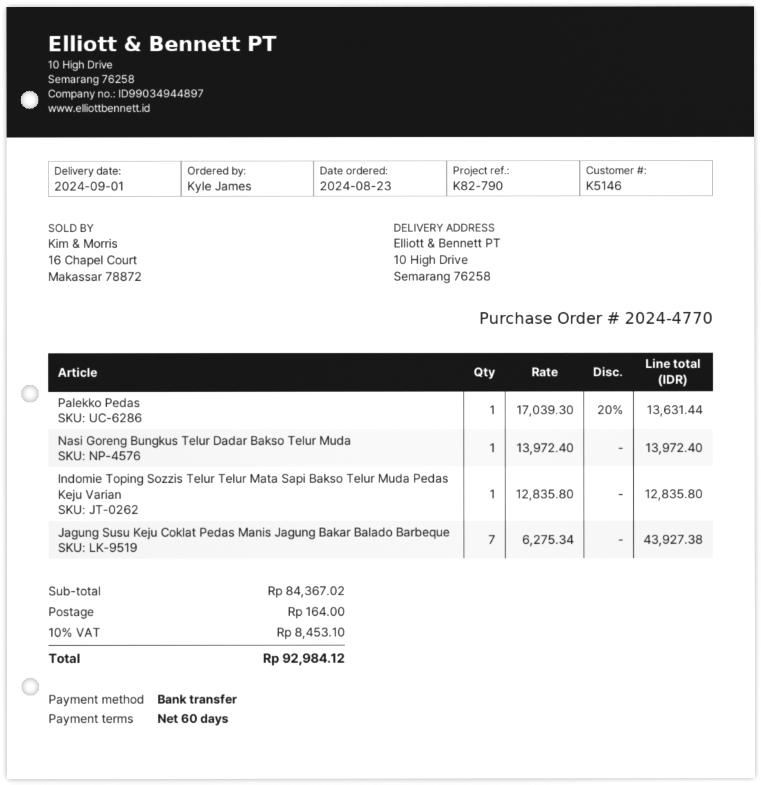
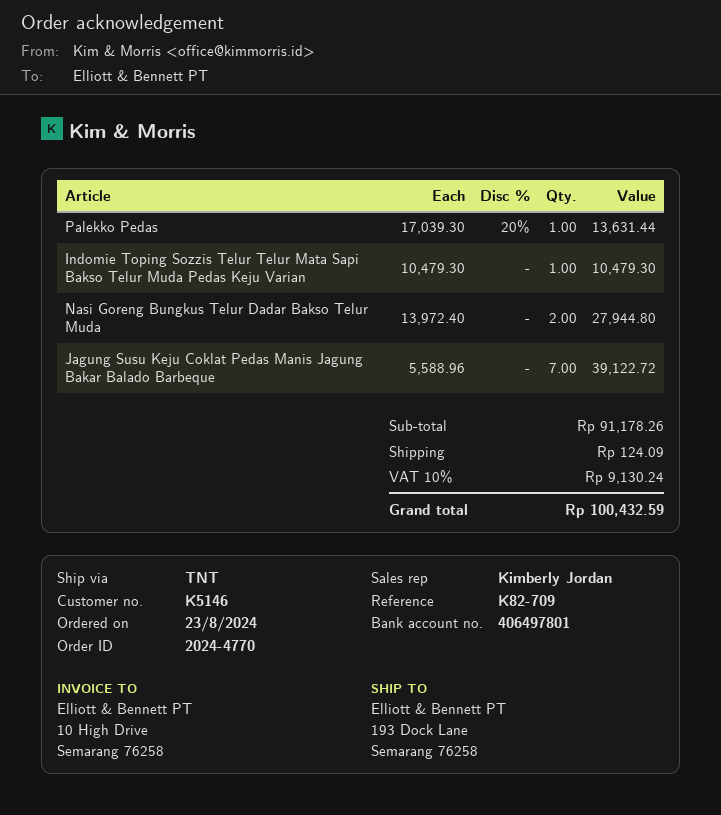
reference: K82-790 -> K82-709
ship to: 10 High Drive, Semarang 76258 -> 193 Dock Lane, Semarang 76258
Nasi Goreng Bungkus Telur Dadar Bakso Telur Muda: 1 x 13972.40 = 13972.40 -> 2 x 13972.40 = 27944.80
Indomie Toping Sozzis Telur Telur Mata Sapi Bakso Telur Muda Pedas Keju Varian: 1 x 12835.80 = 12835.80 -> 1 x 10479.30 = 10479.30
Jagung Susu Keju Coklat Pedas Manis Jagung Bakar Balado Barbeque: 7 x 6275.34 = 43927.38 -> 7 x 5588.96 = 39122.72
subtotal: 84367.02 -> 91178.26
shipping: 164.00 -> 124.09
tax: 10% = 8453.10 -> 10% = 9130.24
total: 92984.12 -> 100432.59

